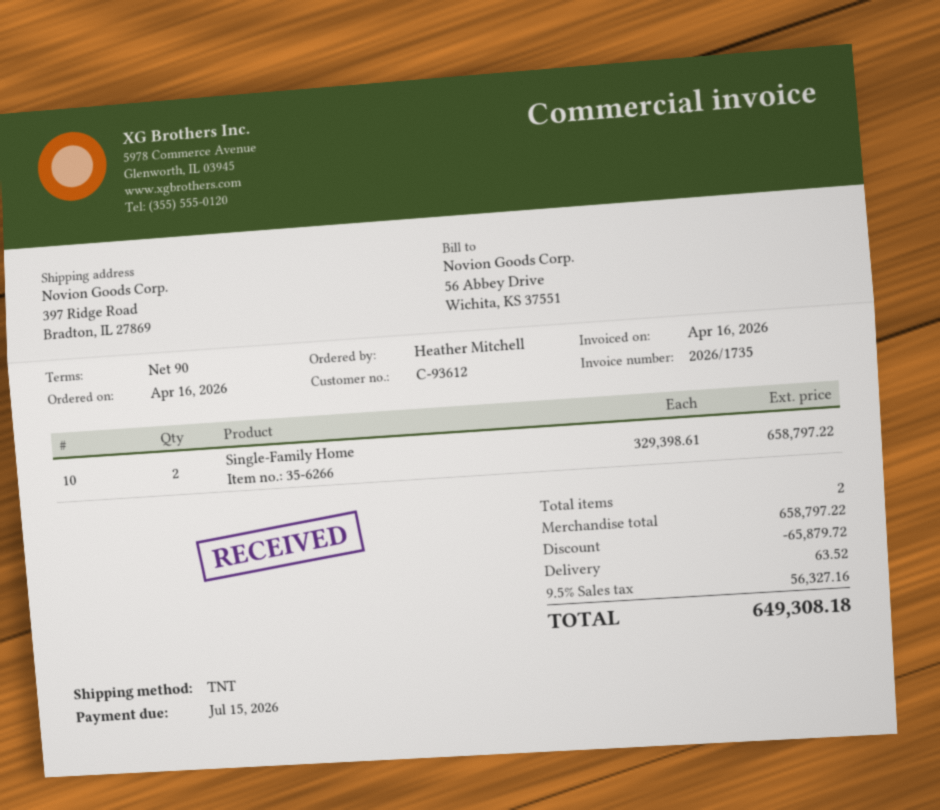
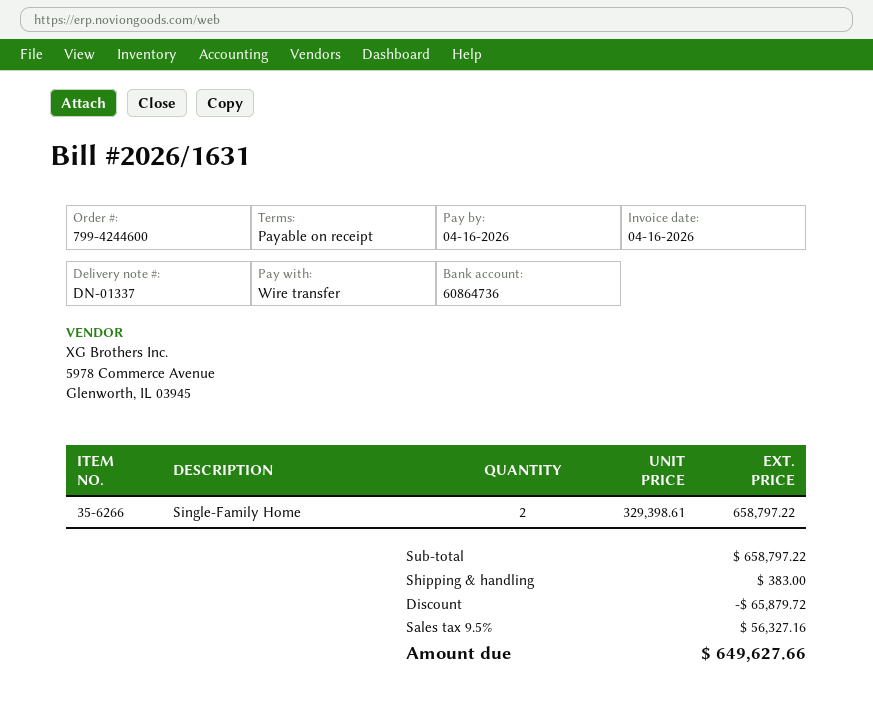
invoice number: 2026/1735 -> 2026/1631
payment terms: 90 days -> on receipt
due date: 2026-07-15 -> 2026-04-16
shipping: 63.52 -> 383.00
total: 649308.18 -> 649627.66

